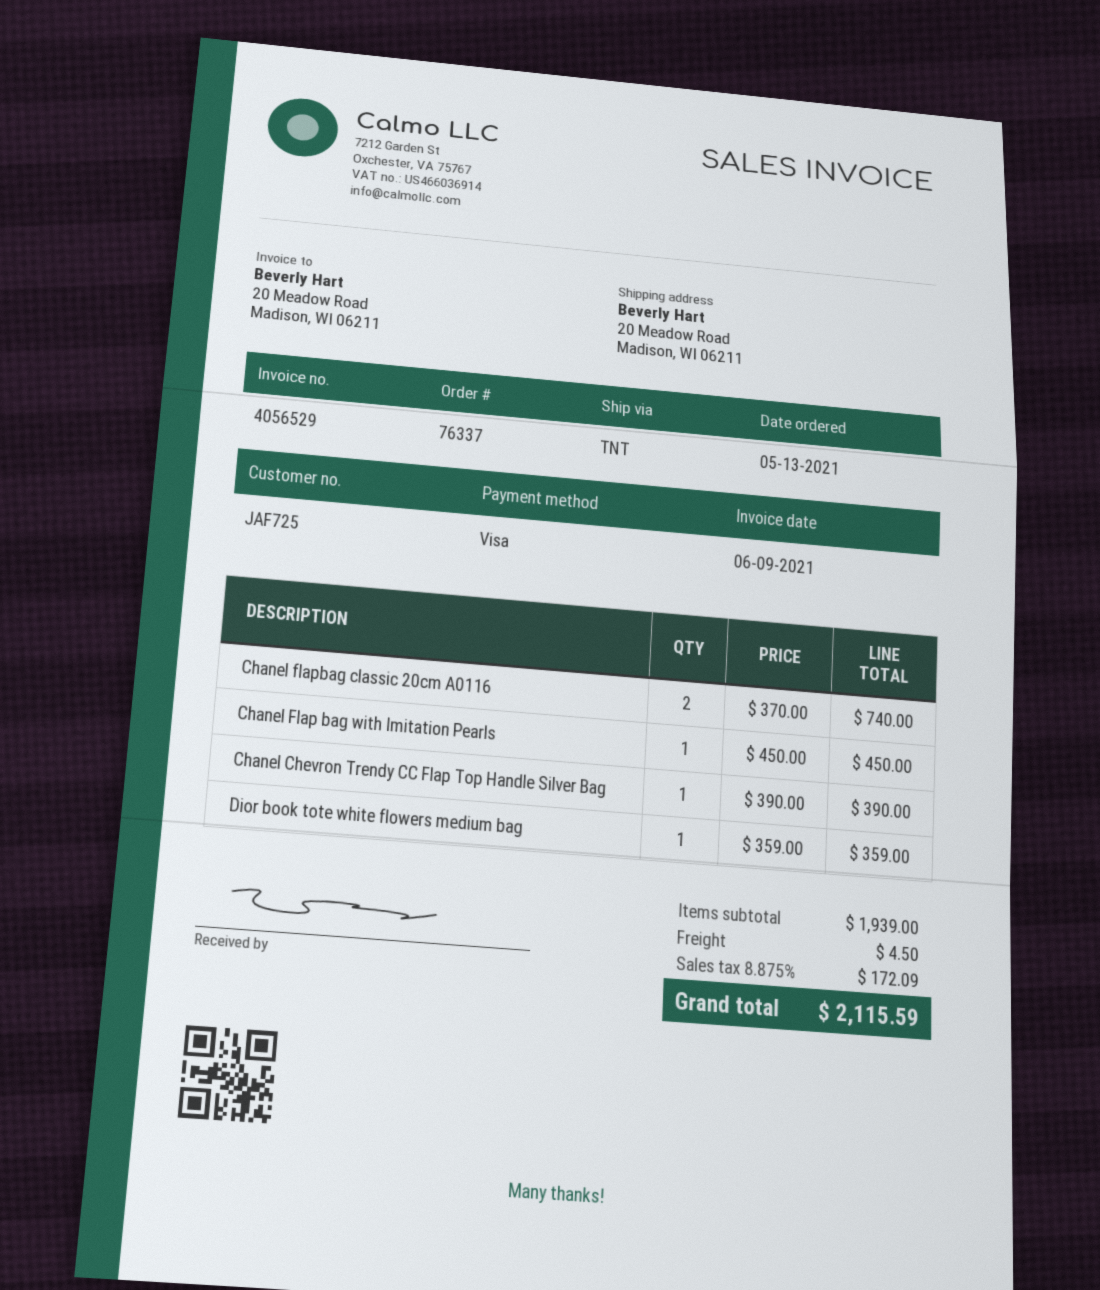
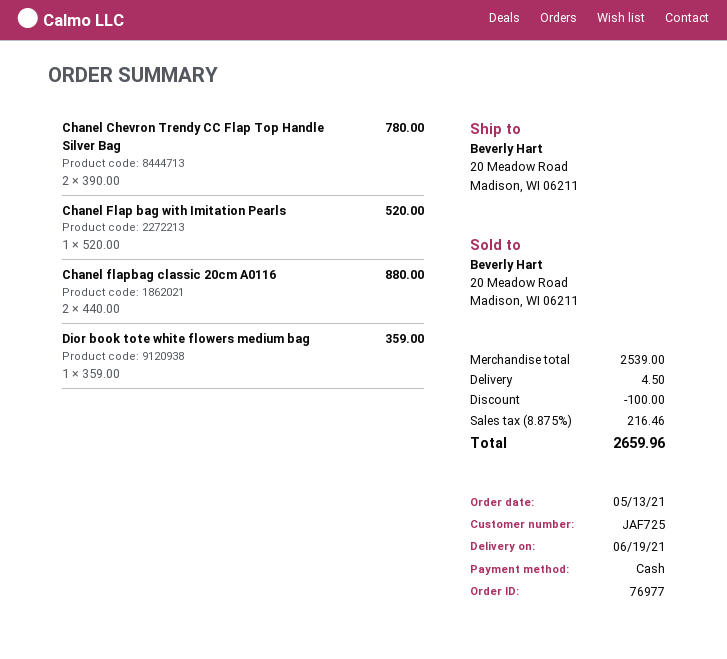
order number: 76337 -> 76977
payment method: Visa -> cash
Chanel flapbag classic 20cm A0116: 2 x 370.00 = 740.00 -> 2 x 440.00 = 880.00
Chanel Flap bag with Imitation Pearls: 1 x 450.00 = 450.00 -> 1 x 520.00 = 520.00
Chanel Chevron Trendy CC Flap Top Handle Silver Bag: 1 x 390.00 = 390.00 -> 2 x 390.00 = 780.00
subtotal: 1939.00 -> 2539.00
discount: none -> 100.00
tax: 8.875% = 172.09 -> 8.875% = 216.46
total: 2115.59 -> 2659.96

